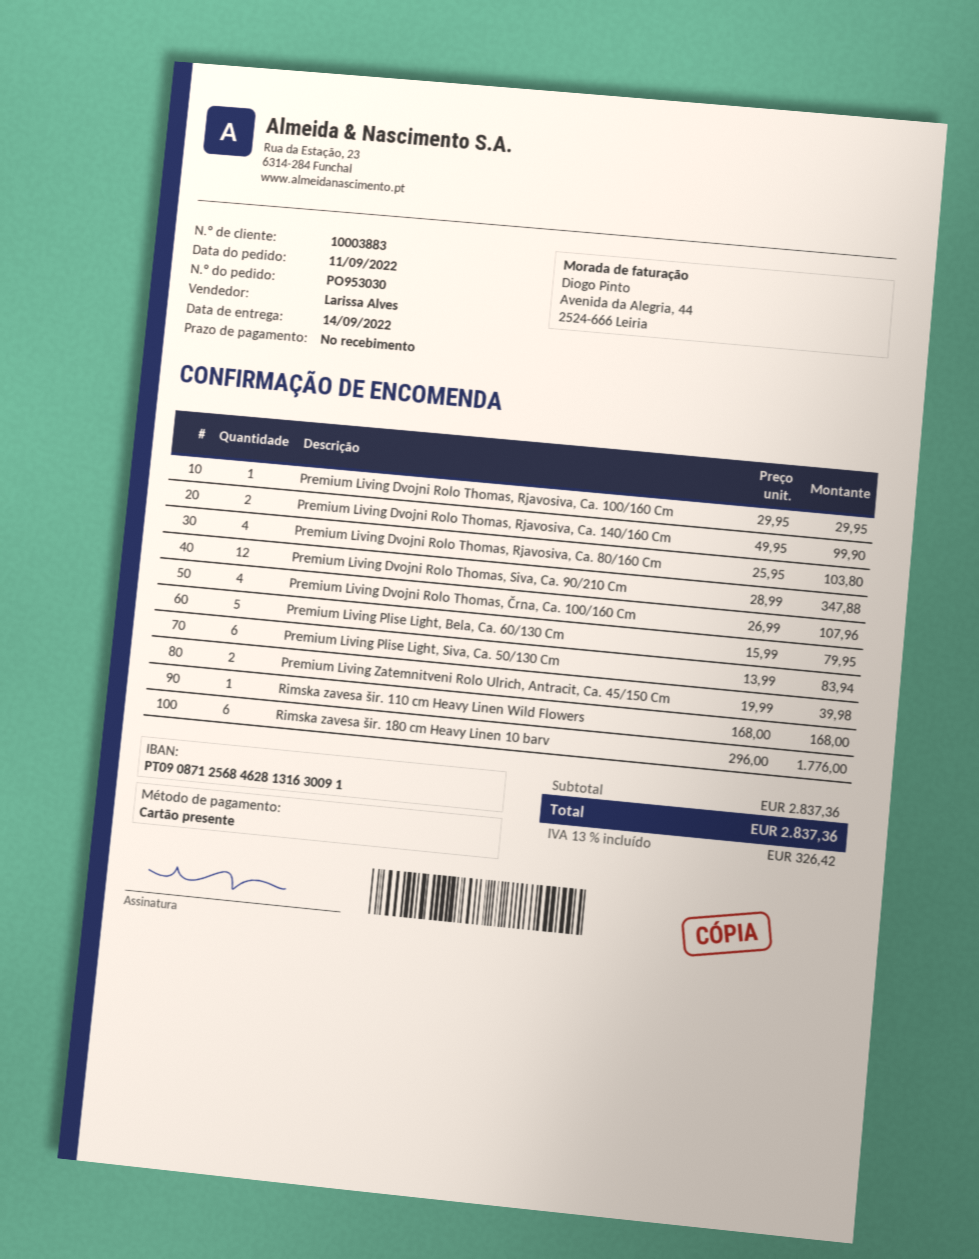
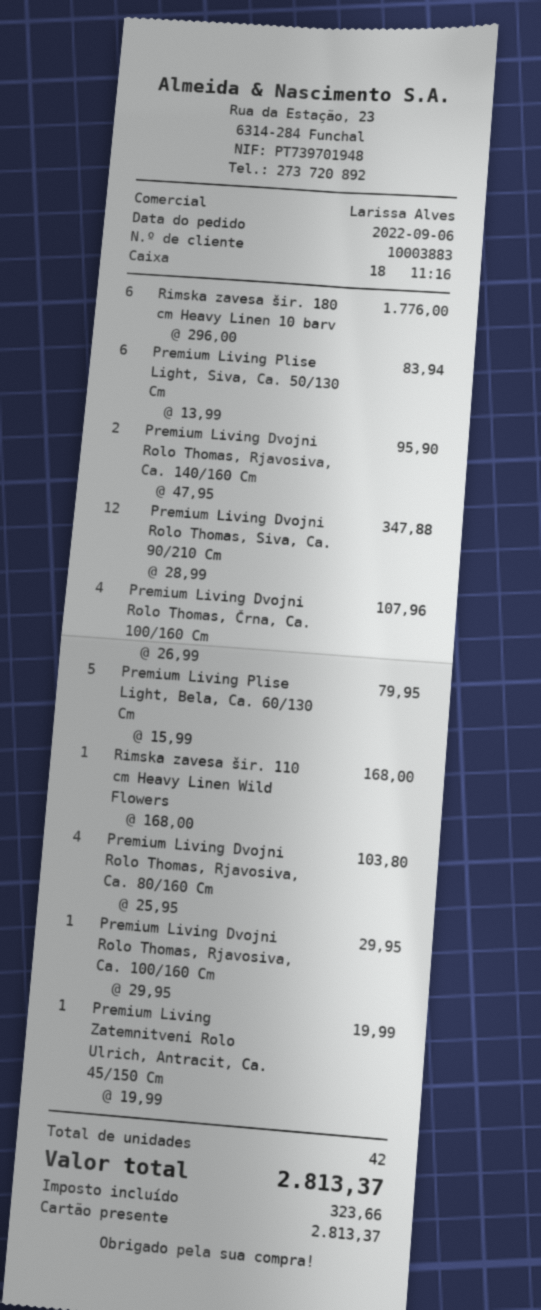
order date: 2022-09-11 -> 2022-09-06
Premium Living Dvojni Rolo Thomas, Rjavosiva, Ca. 140/160 Cm: 2 x 49.95 = 99.90 -> 2 x 47.95 = 95.90
Premium Living Zatemnitveni Rolo Ulrich, Antracit, Ca. 45/150 Cm: 2 x 19.99 = 39.98 -> 1 x 19.99 = 19.99
tax: 326.42 -> 323.66
total: 2837.36 -> 2813.37

